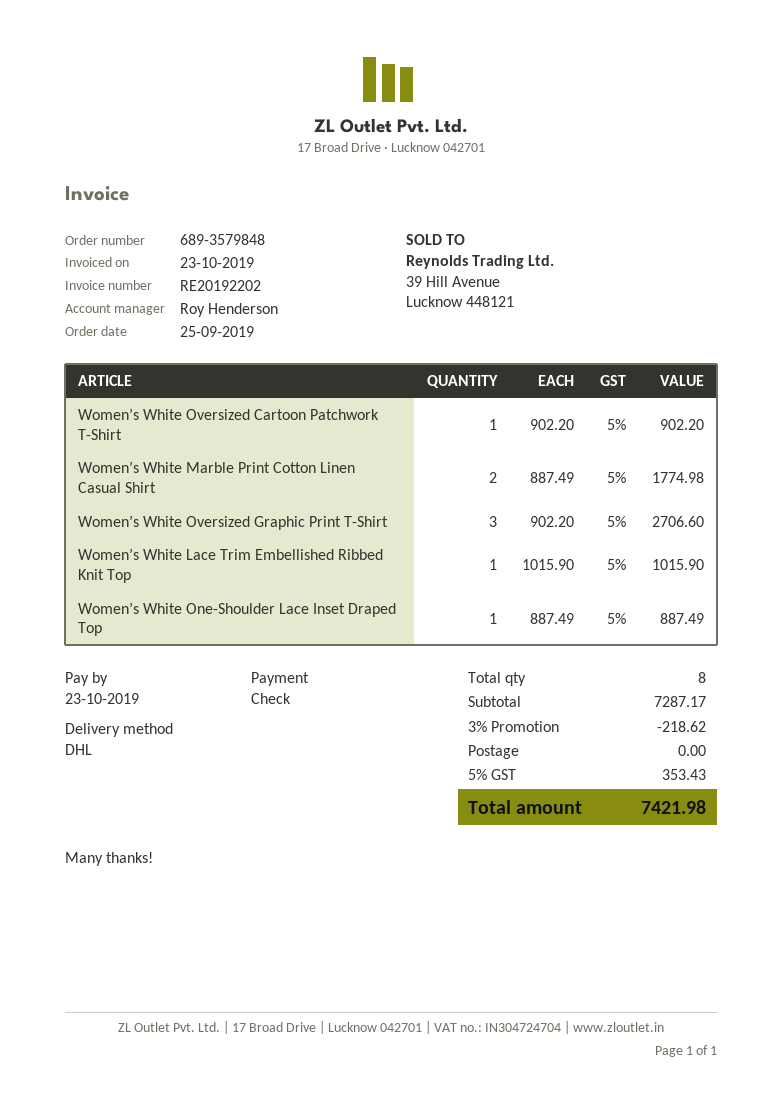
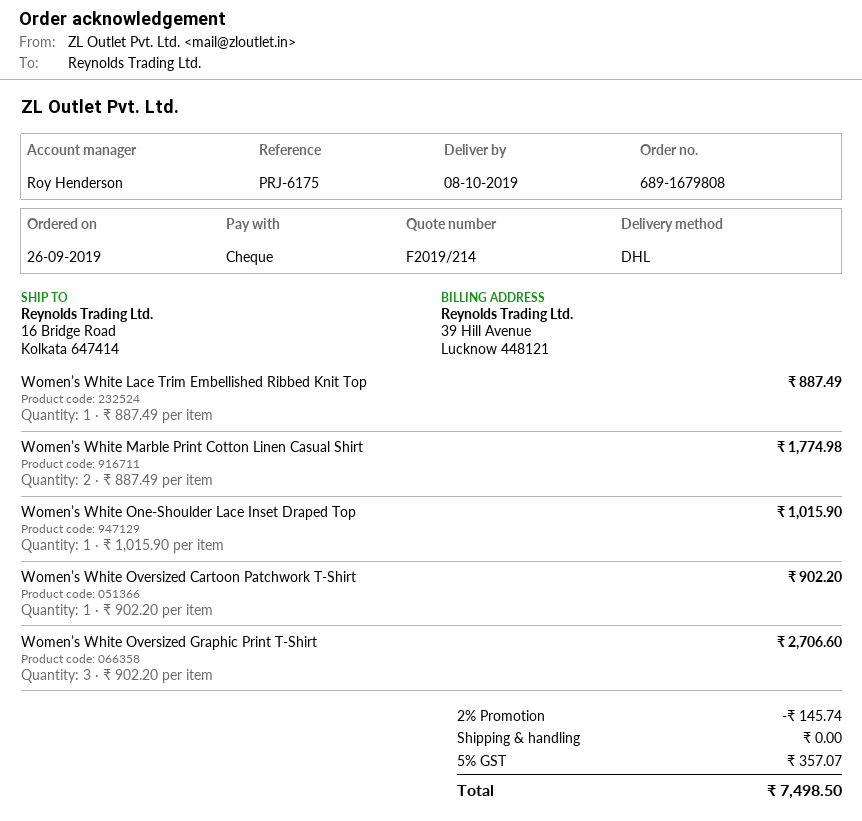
order number: 689-3579848 -> 689-1679808
order date: 2019-09-25 -> 2019-09-26
Women’s White Lace Trim Embellished Ribbed Knit Top: 1 x 1015.90 = 1015.90 -> 1 x 887.49 = 887.49
Women’s White One-Shoulder Lace Inset Draped Top: 1 x 887.49 = 887.49 -> 1 x 1015.90 = 1015.90
discount: 3% = 218.62 -> 2% = 145.74
tax: 5% = 353.43 -> 5% = 357.07
total: 7421.98 -> 7498.50

